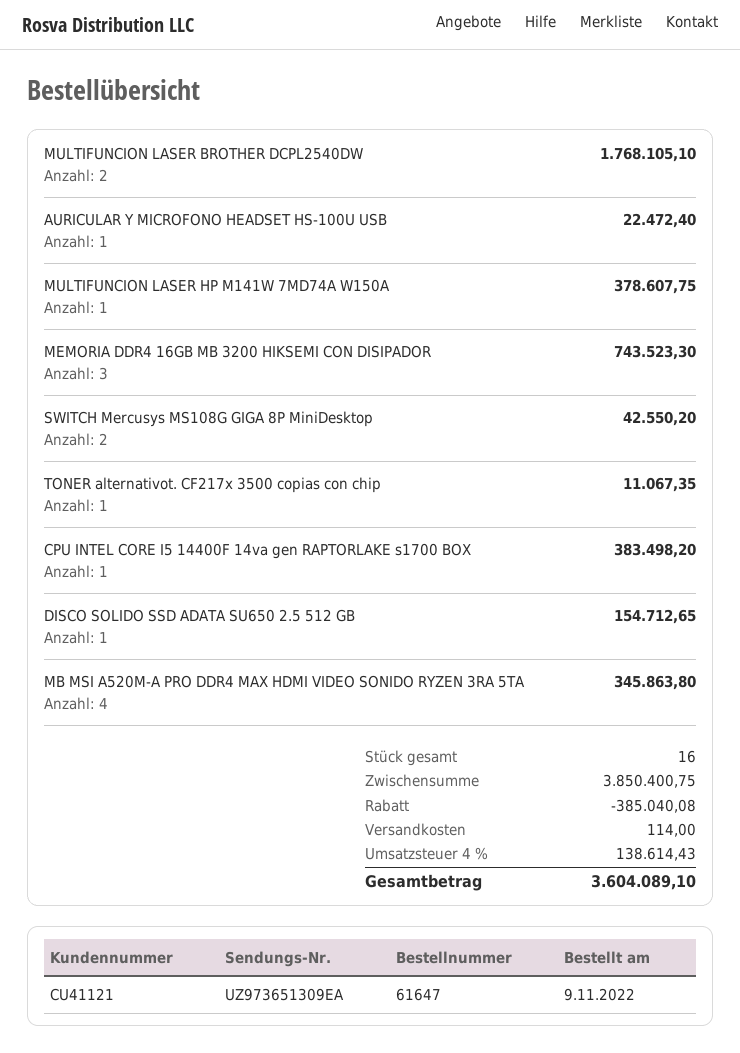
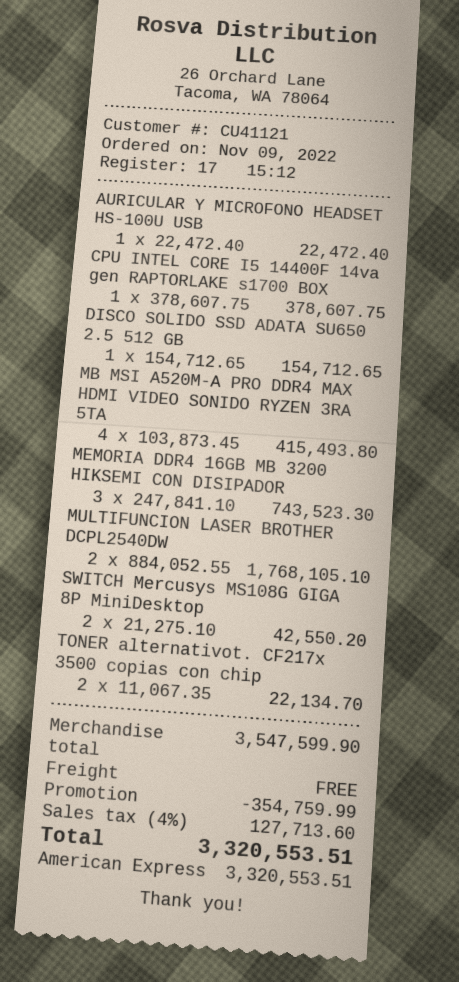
MULTIFUNCION LASER HP M141W 7MD74A W150A: 1 for 378607.75 -> none
TONER alternativot. CF217x 3500 copias con chip: 1 for 11067.35 -> 2 for 22134.70
CPU INTEL CORE I5 14400F 14va gen RAPTORLAKE s1700 BOX: 1 for 383498.20 -> 1 for 378607.75
MB MSI A520M-A PRO DDR4 MAX HDMI VIDEO SONIDO RYZEN 3RA 5TA: 4 for 345863.80 -> 4 for 415493.80
subtotal: 3850400.75 -> 3547599.90
discount: 385040.08 -> 354759.99
shipping: 114.00 -> 0.00
tax: 4% = 138614.43 -> 4% = 127713.60
total: 3604089.10 -> 3320553.51

